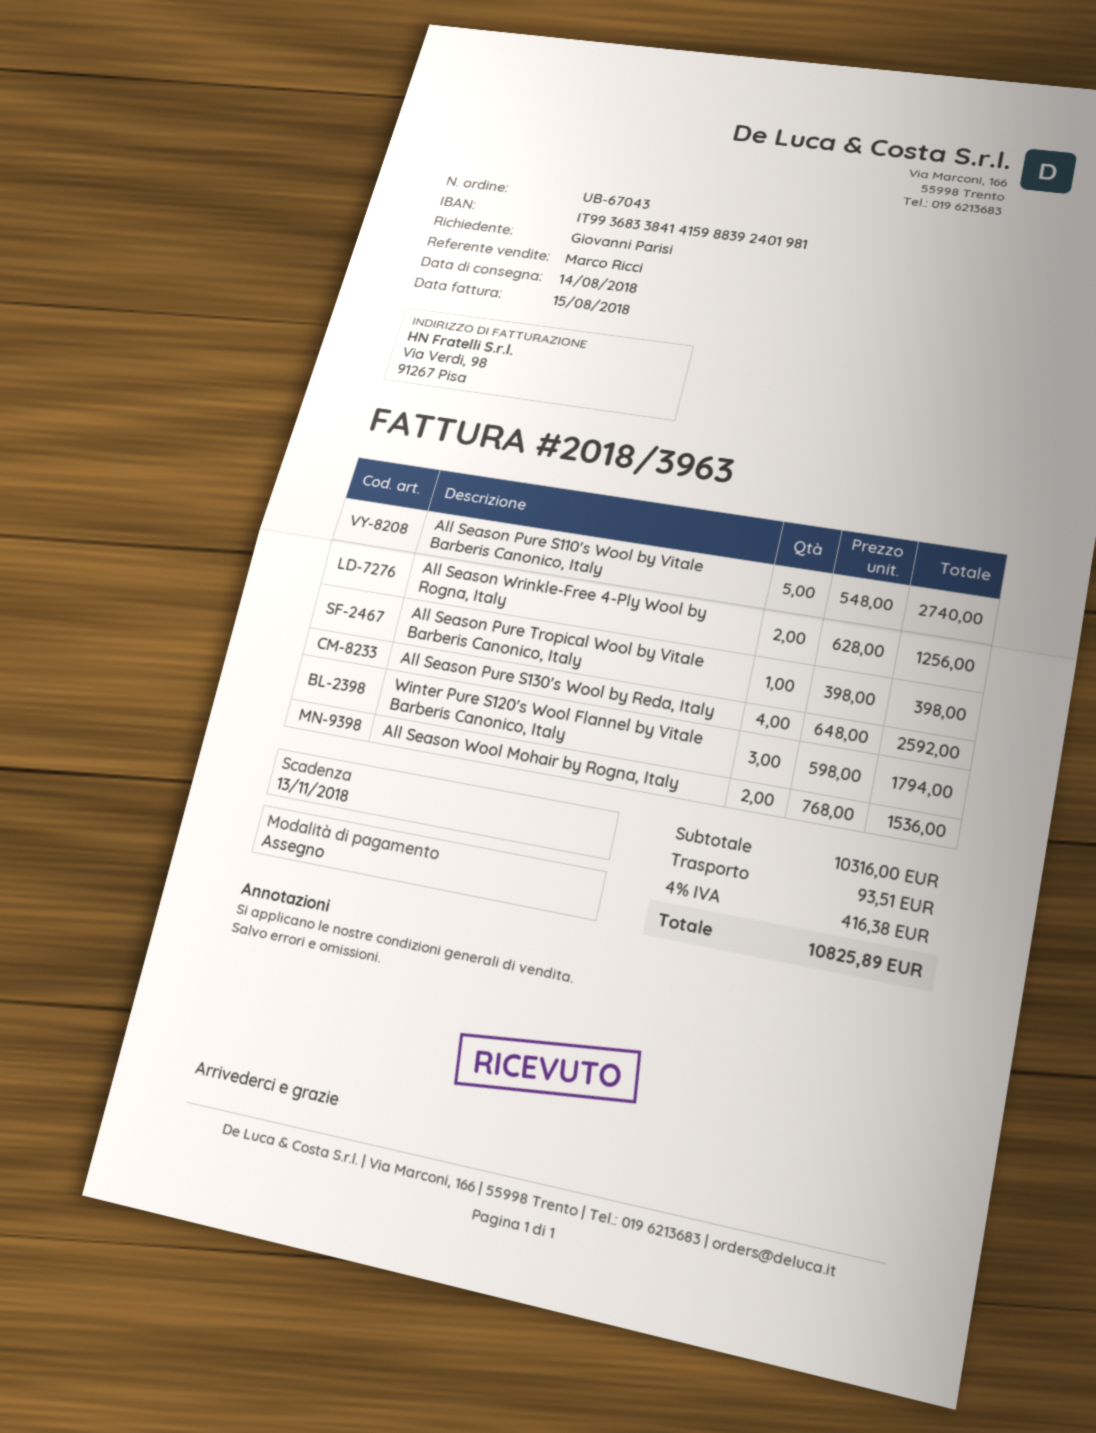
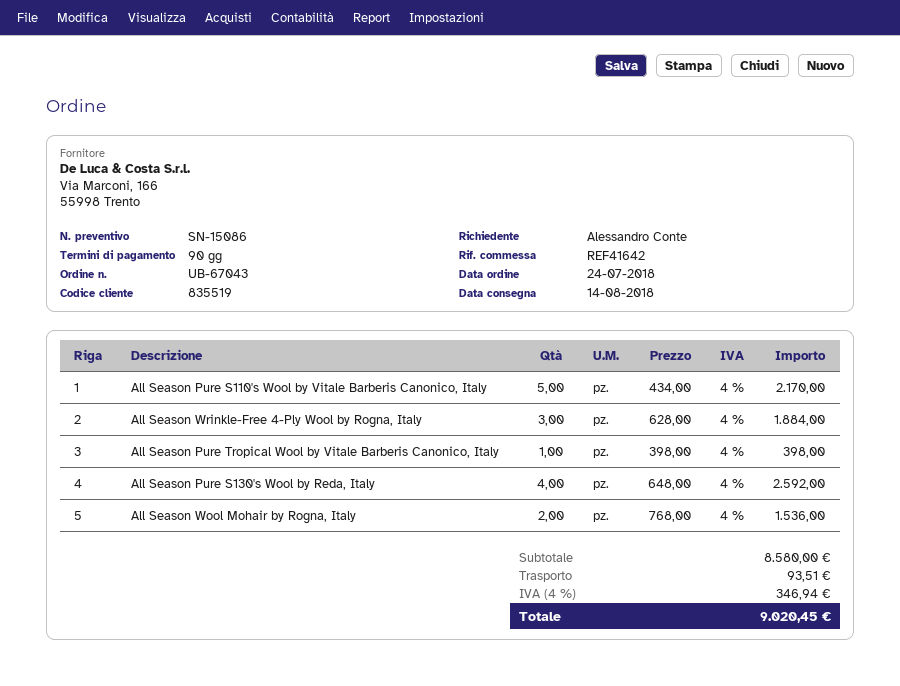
ordered by: Giovanni Parisi -> Alessandro Conte
All Season Pure S110's Wool by Vitale Barberis Canonico, Italy: 5 x 548.00 = 2740.00 -> 5 x 434.00 = 2170.00
All Season Wrinkle-Free 4-Ply Wool by Rogna, Italy: 2 x 628.00 = 1256.00 -> 3 x 628.00 = 1884.00
Winter Pure S120's Wool Flannel by Vitale Barberis Canonico, Italy: 3 x 598.00 = 1794.00 -> none
subtotal: 10316.00 -> 8580.00
tax: 4% = 416.38 -> 4% = 346.94
total: 10825.89 -> 9020.45

